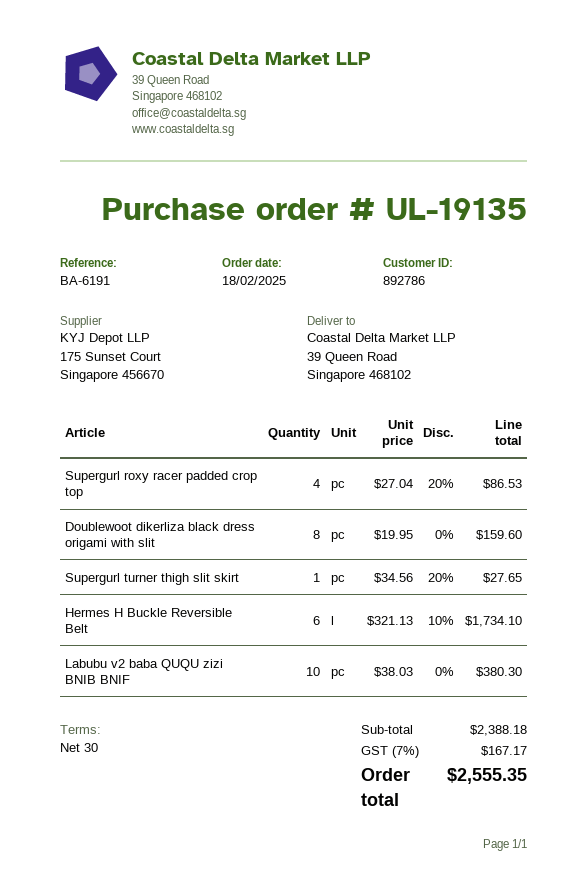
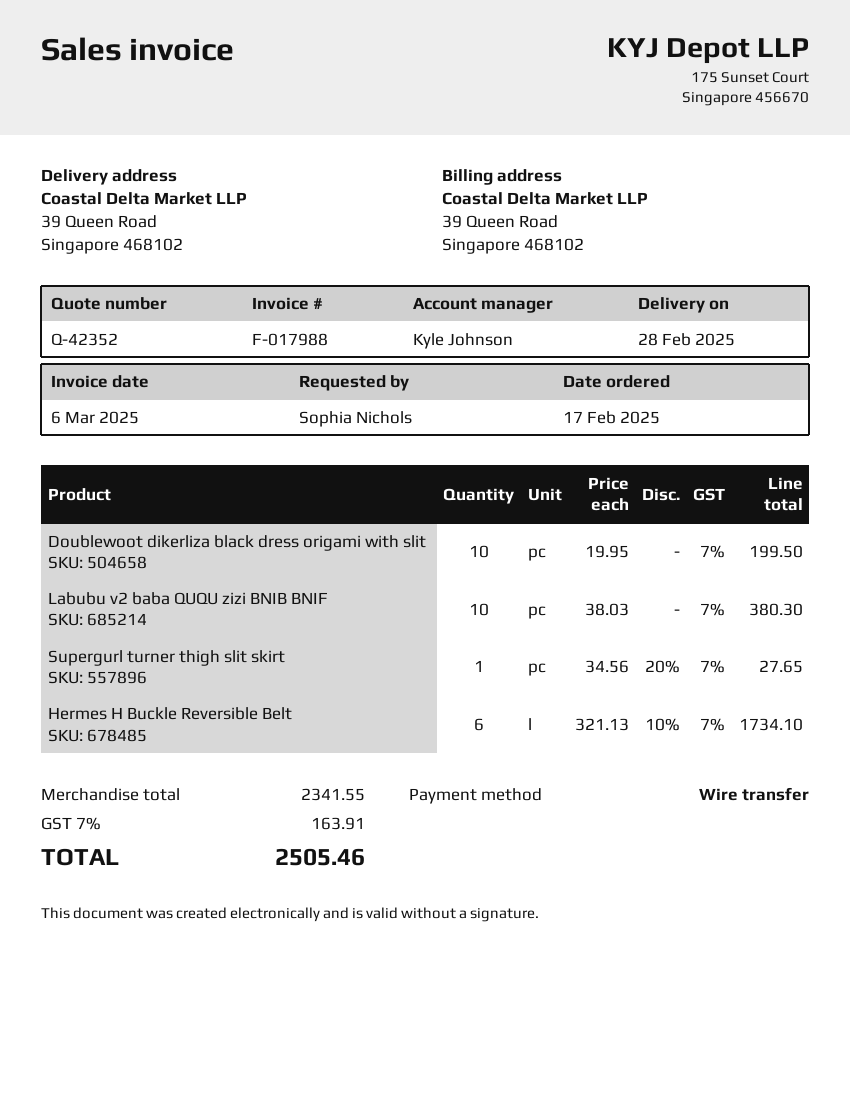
order date: 2025-02-18 -> 2025-02-17
Supergurl roxy racer padded crop top: 4 x 27.04 - 20% = 86.53 -> none
Doublewoot dikerliza black dress origami with slit: 8 x 19.95 = 159.60 -> 10 x 19.95 = 199.50
subtotal: 2388.18 -> 2341.55
tax: 7% = 167.17 -> 7% = 163.91
total: 2555.35 -> 2505.46

